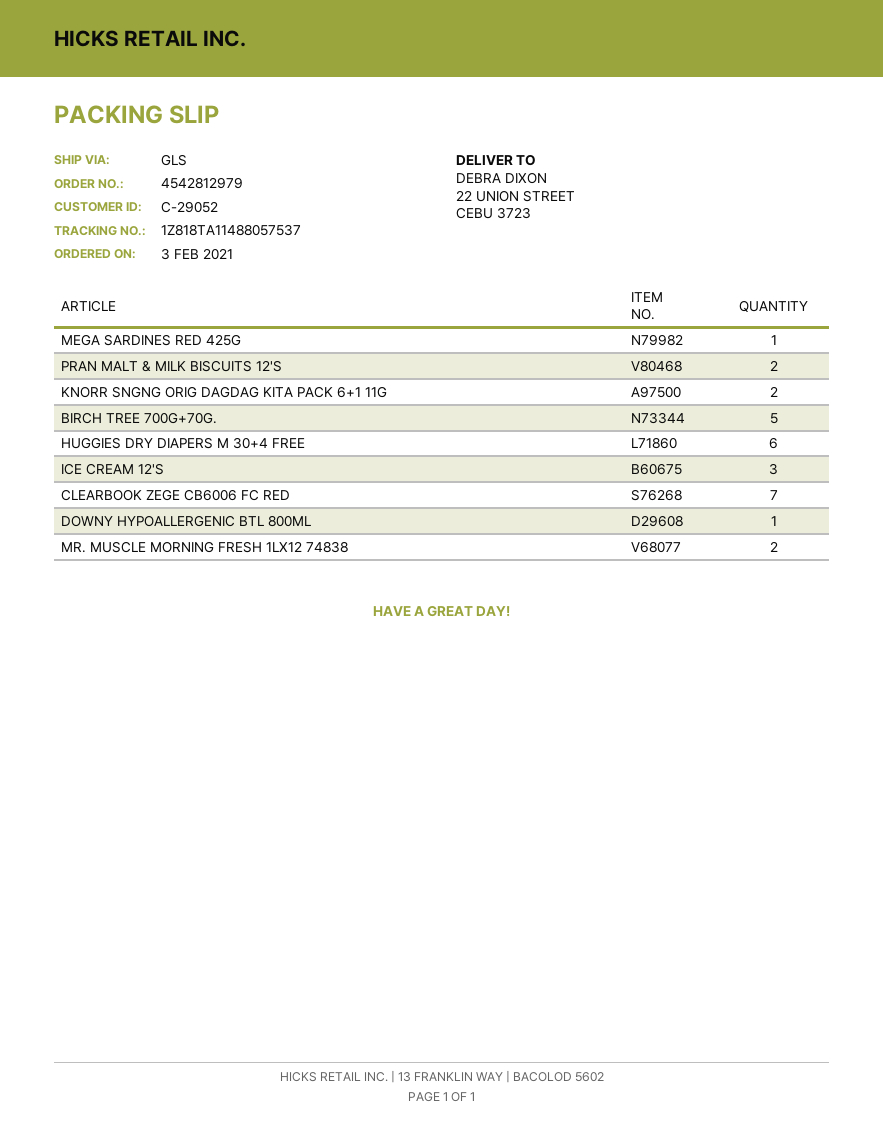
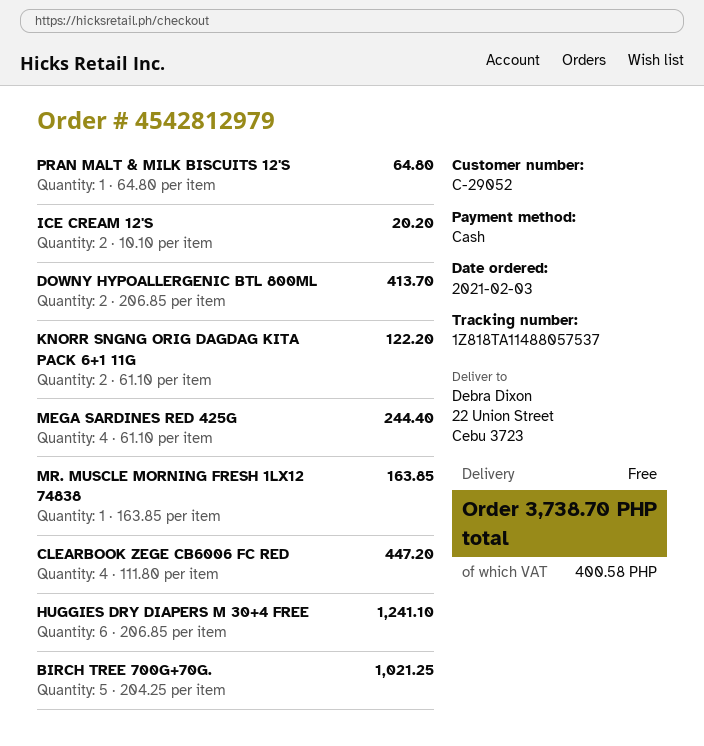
MEGA SARDINES RED 425G: 1 -> 4
PRAN MALT & MILK BISCUITS 12'S: 2 -> 1
ICE CREAM 12'S: 3 -> 2
CLEARBOOK ZEGE CB6006 FC RED: 7 -> 4
DOWNY HYPOALLERGENIC BTL 800ML: 1 -> 2
MR. MUSCLE MORNING FRESH 1LX12 74838: 2 -> 1

